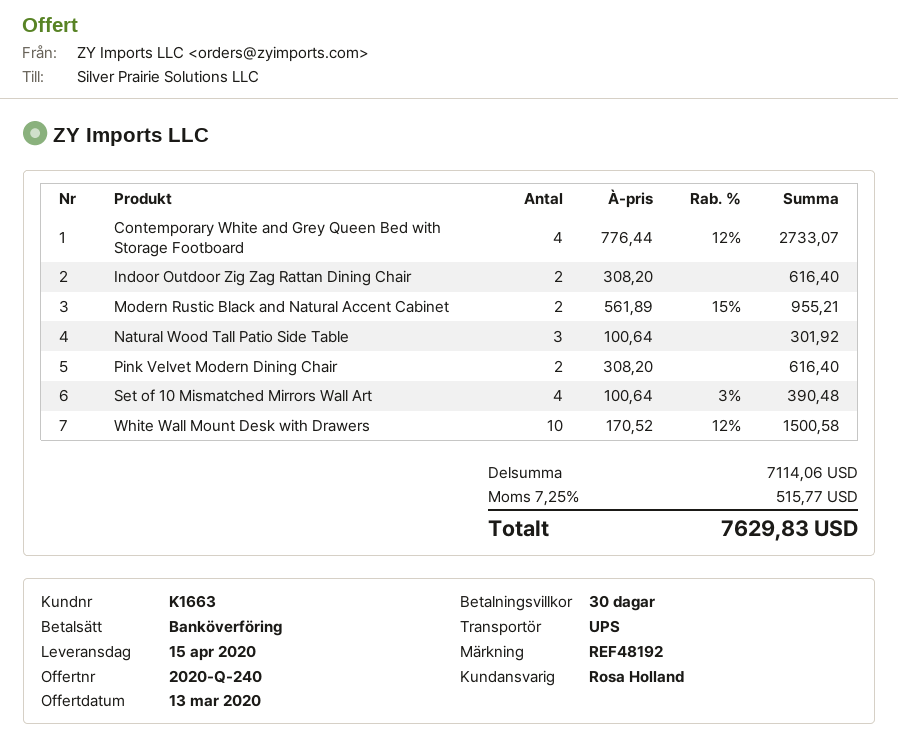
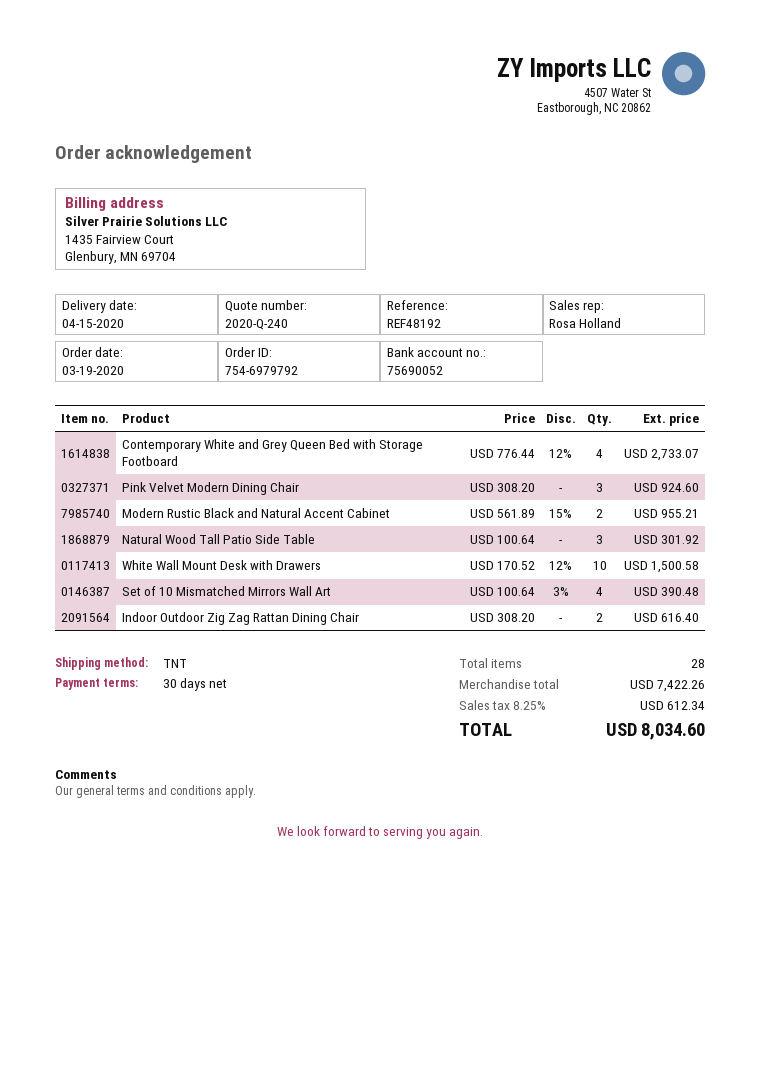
shipping method: UPS -> TNT
Pink Velvet Modern Dining Chair: 2 x 308.20 = 616.40 -> 3 x 308.20 = 924.60
subtotal: 7114.06 -> 7422.26
tax: 7.25% = 515.77 -> 8.25% = 612.34
total: 7629.83 -> 8034.60

